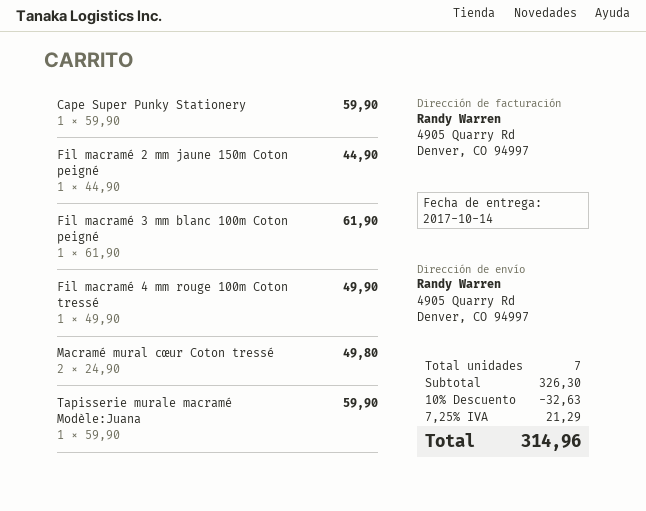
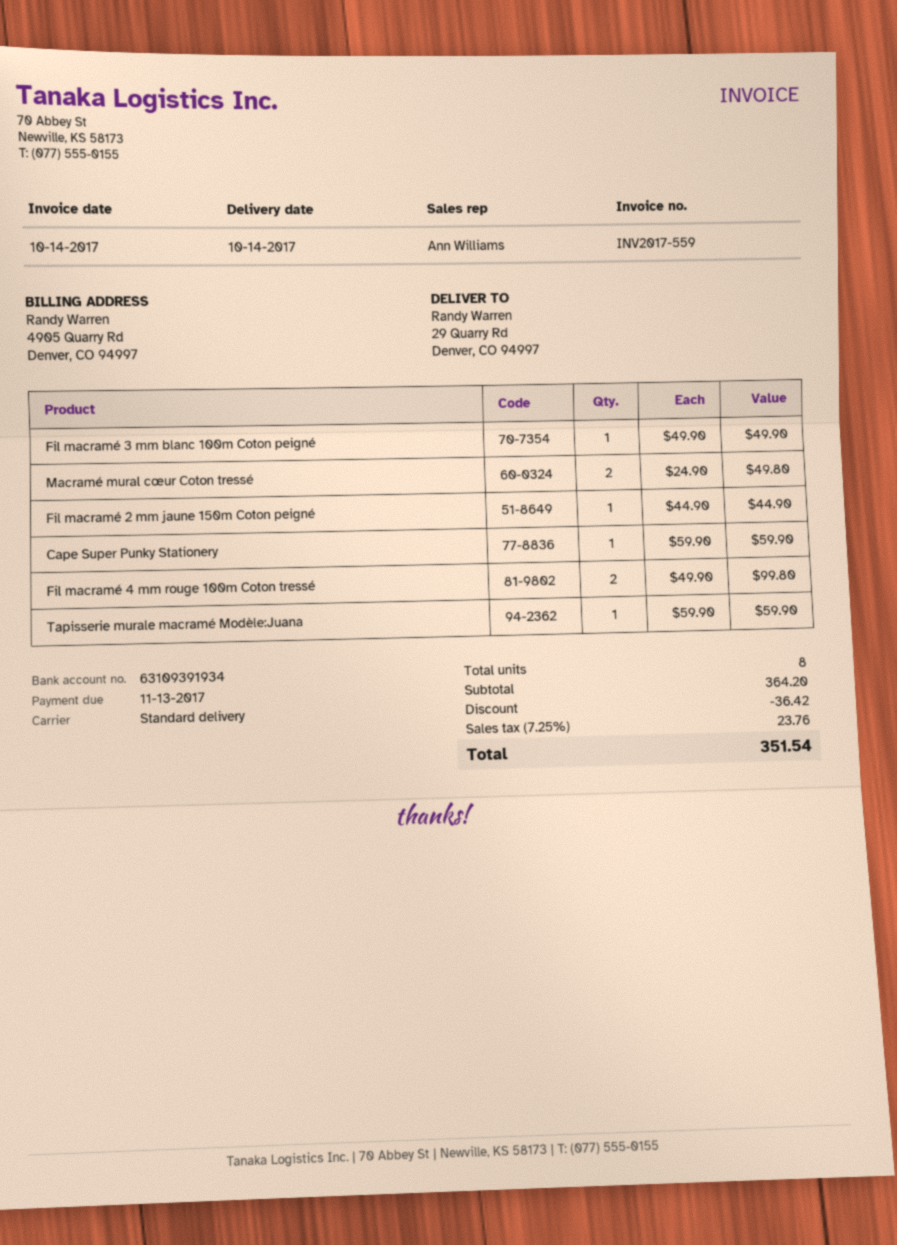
ship to: 4905 Quarry Rd, Denver, CO 94997 -> 29 Quarry Rd, Denver, CO 94997
Fil macramé 3 mm blanc 100m Coton peigné: 1 x 61.90 = 61.90 -> 1 x 49.90 = 49.90
Fil macramé 4 mm rouge 100m Coton tressé: 1 x 49.90 = 49.90 -> 2 x 49.90 = 99.80
total quantity: 7 -> 8
subtotal: 326.30 -> 364.20
discount: 32.63 -> 36.42
tax: 7.25% = 21.29 -> 7.25% = 23.76
total: 314.96 -> 351.54

